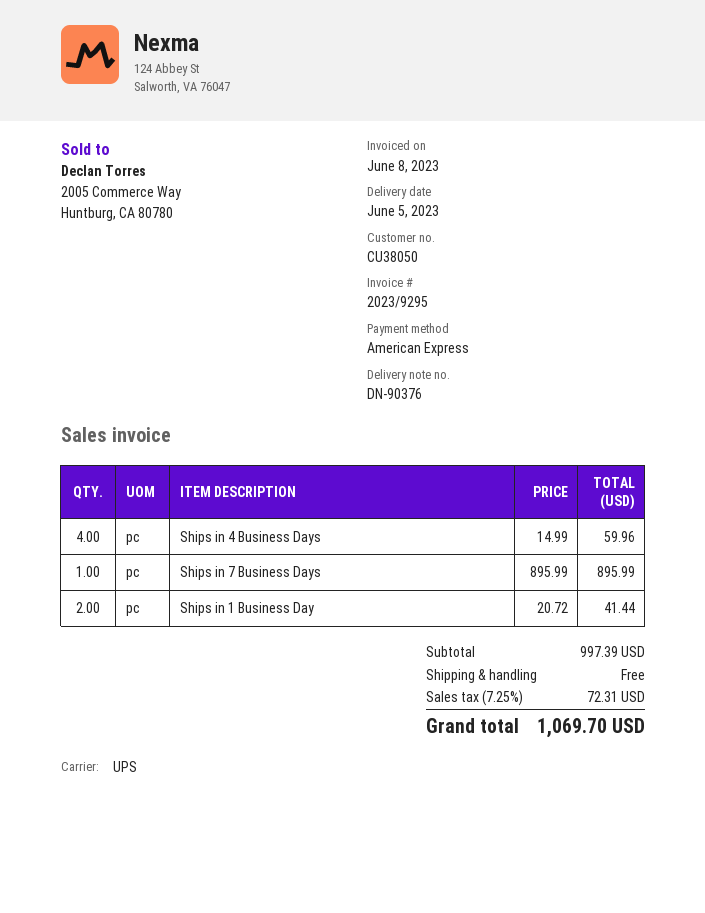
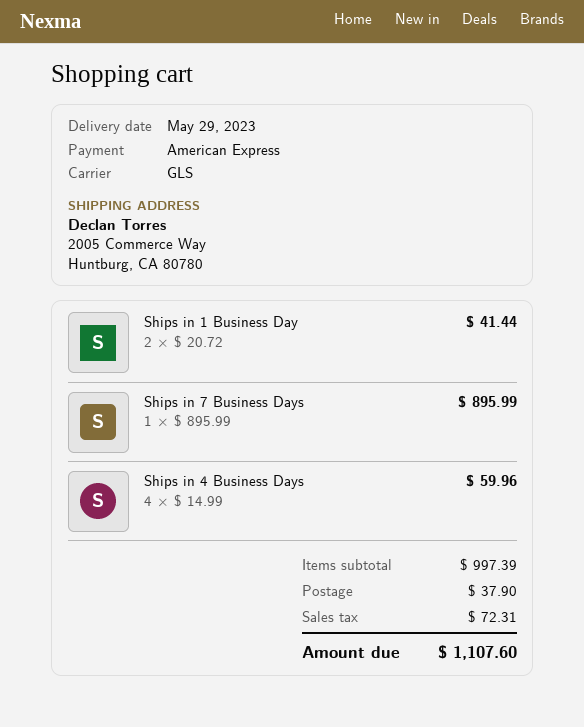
delivery date: 2023-06-05 -> 2023-05-29
shipping method: UPS -> GLS
shipping: 0.00 -> 37.90
total: 1069.70 -> 1107.60

